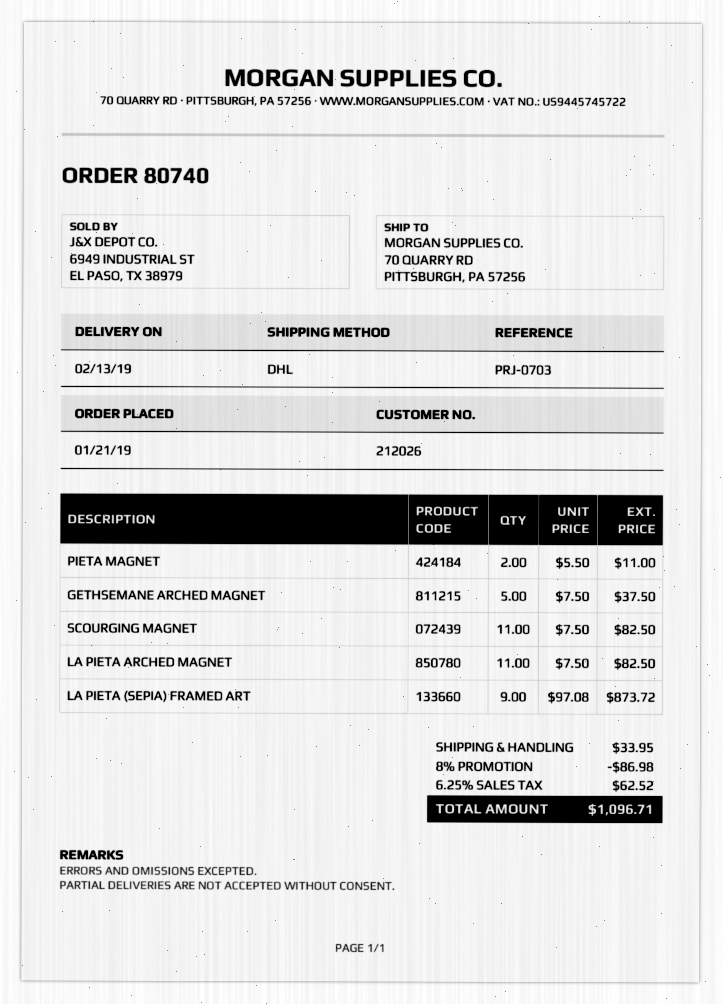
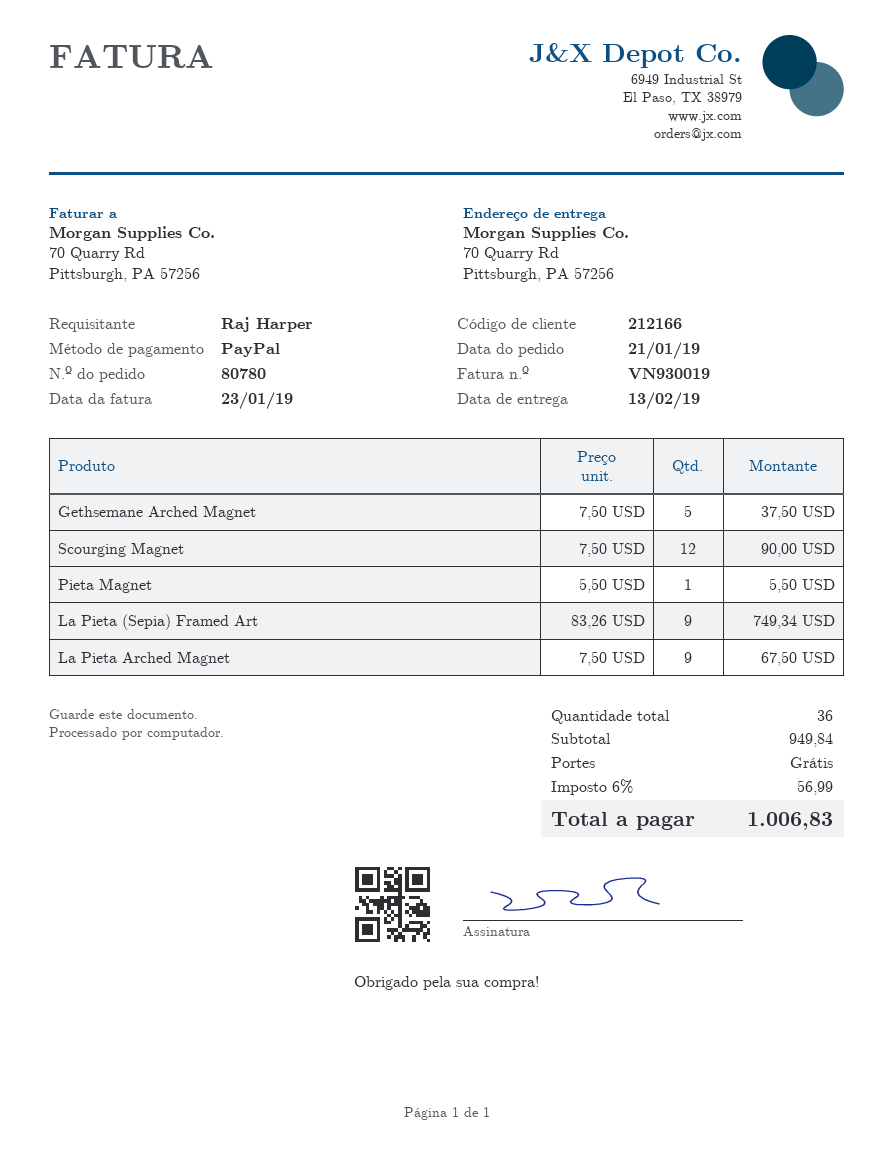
order number: 80740 -> 80780
customer number: 212026 -> 212166
PIETA MAGNET: 2 x 5.50 = 11.00 -> 1 x 5.50 = 5.50
SCOURGING MAGNET: 11 x 7.50 = 82.50 -> 12 x 7.50 = 90.00
LA PIETA ARCHED MAGNET: 11 x 7.50 = 82.50 -> 9 x 7.50 = 67.50
LA PIETA (SEPIA) FRAMED ART: 9 x 97.08 = 873.72 -> 9 x 83.26 = 749.34
discount: 8% = 86.98 -> none
shipping: 33.95 -> 0.00
tax: 6.25% = 62.52 -> 6% = 56.99
total: 1096.71 -> 1006.83

